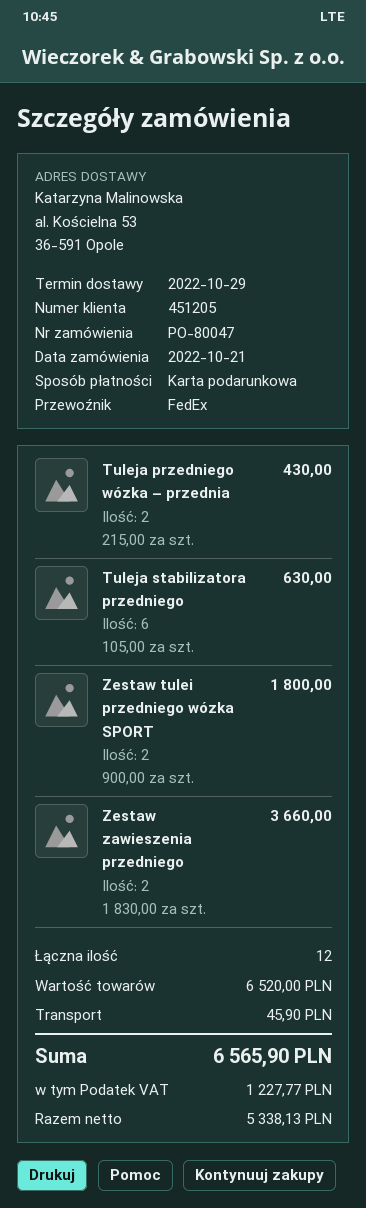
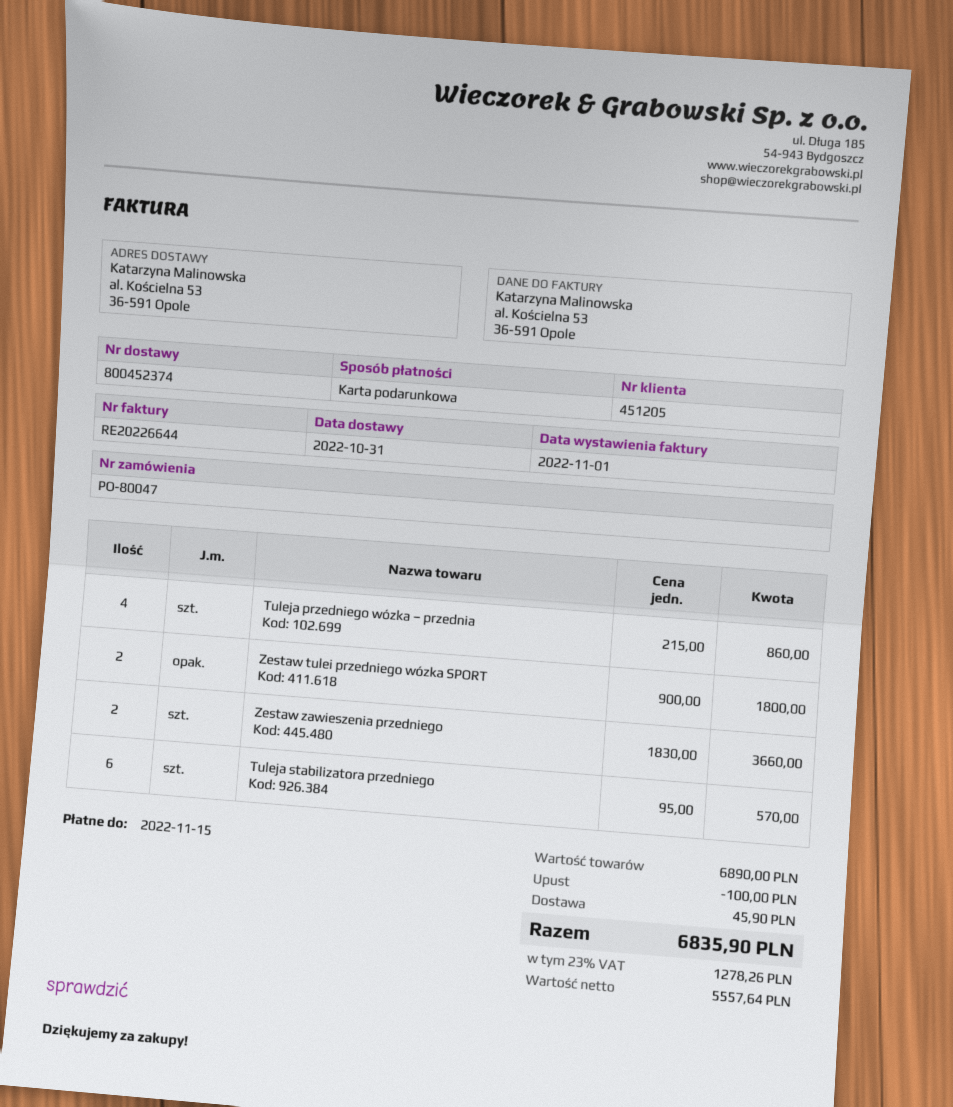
delivery date: 2022-10-29 -> 2022-10-31
Tuleja przedniego wózka – przednia: 2 x 215.00 = 430.00 -> 4 x 215.00 = 860.00
Tuleja stabilizatora przedniego: 6 x 105.00 = 630.00 -> 6 x 95.00 = 570.00
subtotal: 6520.00 -> 6890.00
discount: none -> 100.00
net: 5338.13 -> 5557.64
tax: 1227.77 -> 1278.26
total: 6565.90 -> 6835.90

